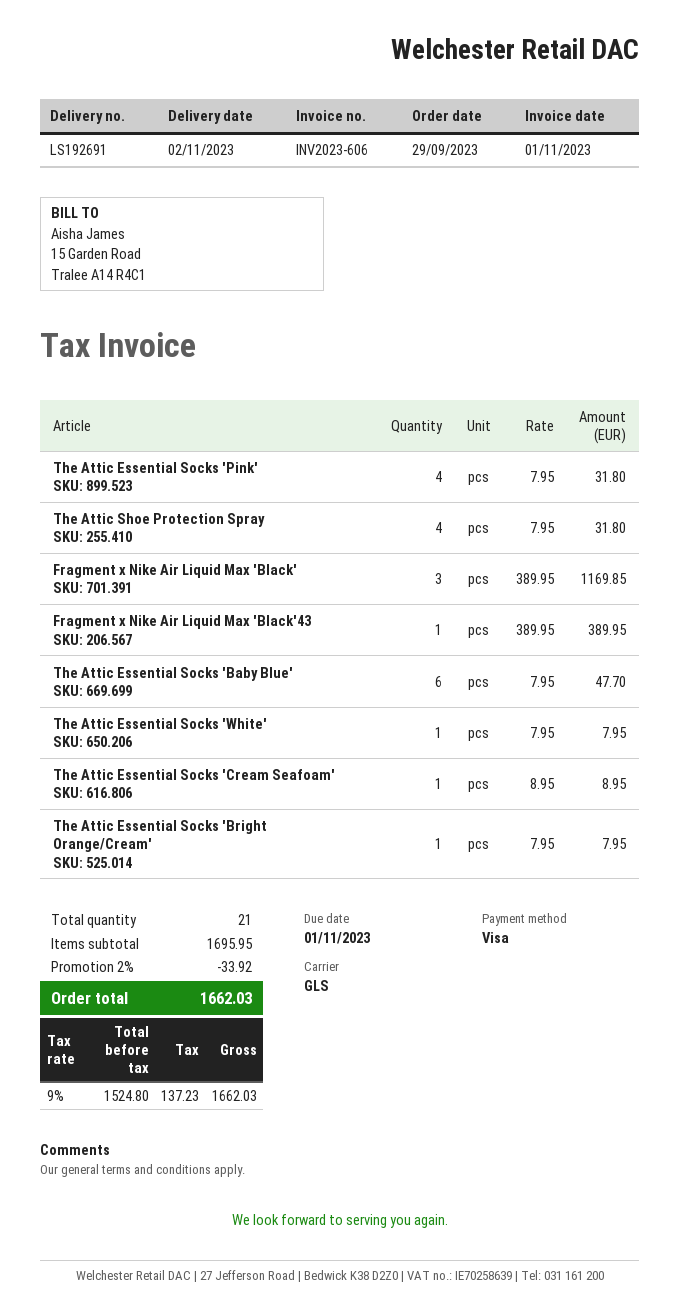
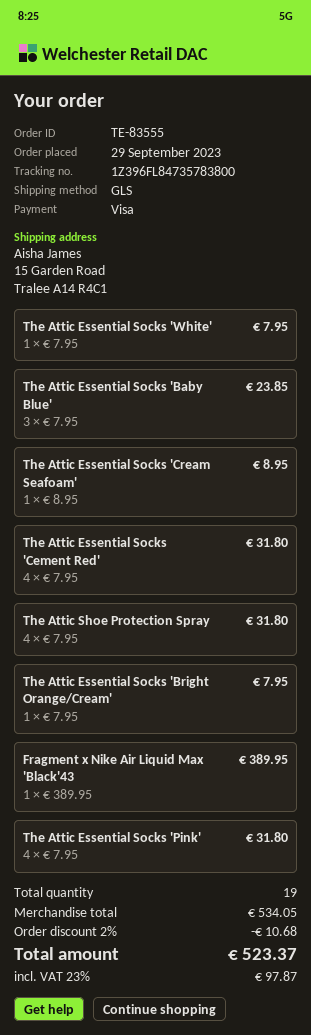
Fragment x Nike Air Liquid Max 'Black': 3 x 389.95 = 1169.85 -> none
The Attic Essential Socks 'Baby Blue': 6 x 7.95 = 47.70 -> 3 x 7.95 = 23.85
The Attic Essential Socks 'Cement Red': none -> 4 x 7.95 = 31.80
total quantity: 21 -> 19
subtotal: 1695.95 -> 534.05
discount: 2% = 33.92 -> 2% = 10.68
tax: 9% = 137.23 -> 23% = 97.87
total: 1662.03 -> 523.37

